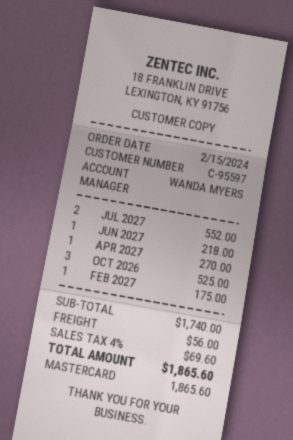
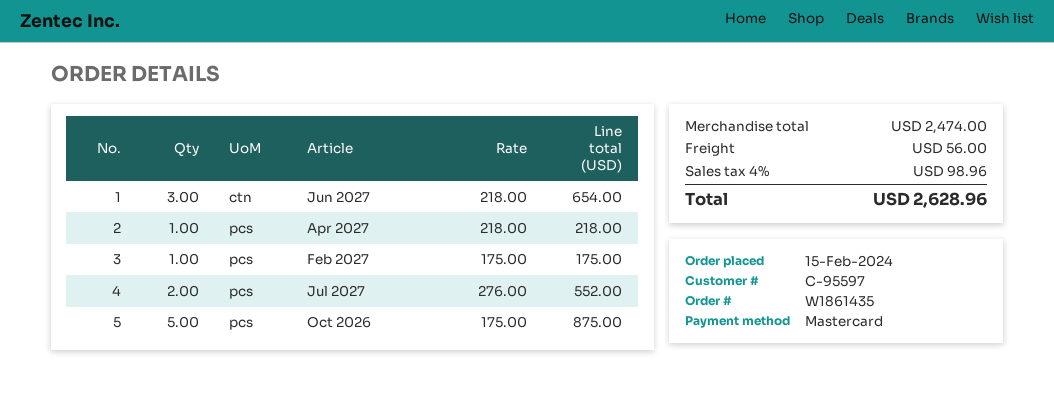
JUN 2027: 1 for 218.00 -> 3 for 654.00
APR 2027: 1 for 270.00 -> 1 for 218.00
OCT 2026: 3 for 525.00 -> 5 for 875.00
subtotal: 1740.00 -> 2474.00
tax: 4% = 69.60 -> 4% = 98.96
total: 1865.60 -> 2628.96

